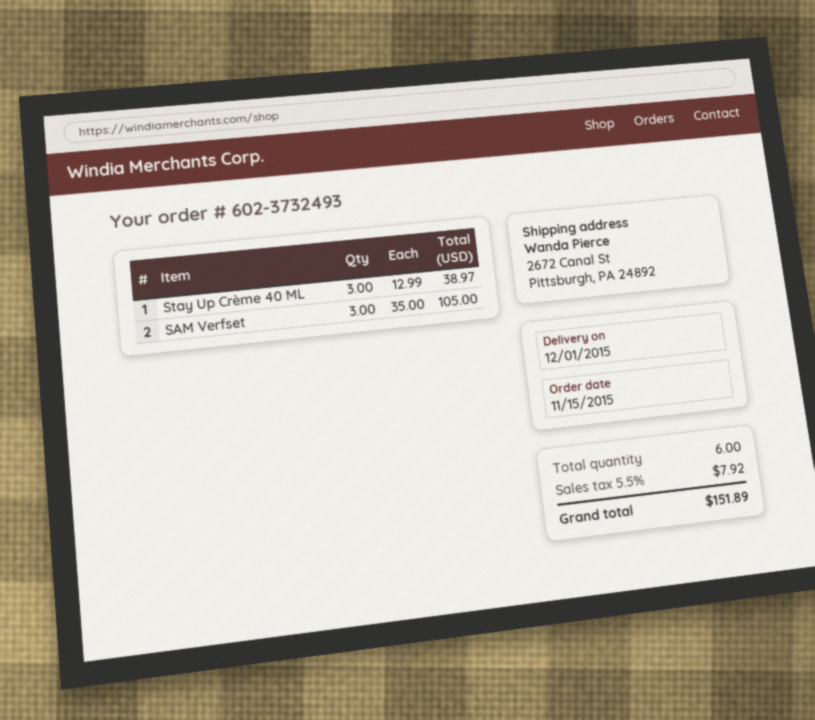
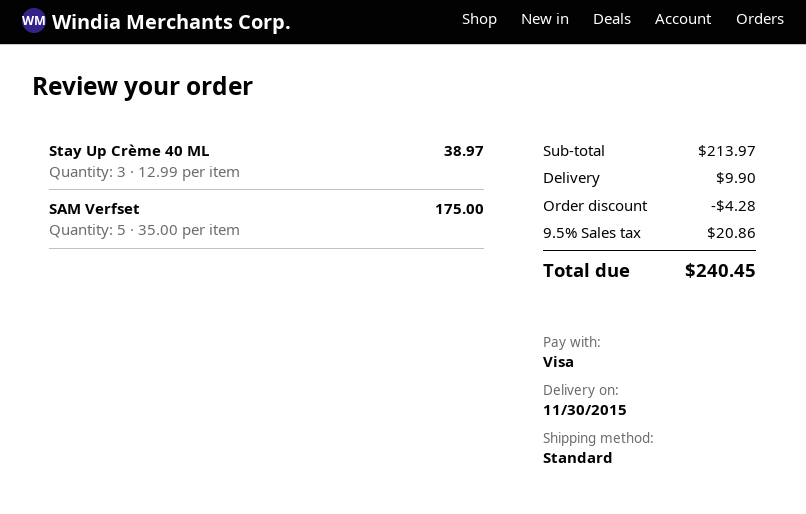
delivery date: 2015-12-01 -> 2015-11-30
SAM Verfset: 3 x 35.00 = 105.00 -> 5 x 35.00 = 175.00
discount: none -> 4.28
shipping: none -> 9.90
tax: 5.5% = 7.92 -> 9.5% = 20.86
total: 151.89 -> 240.45

